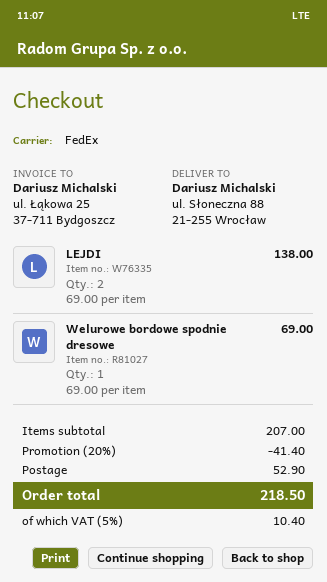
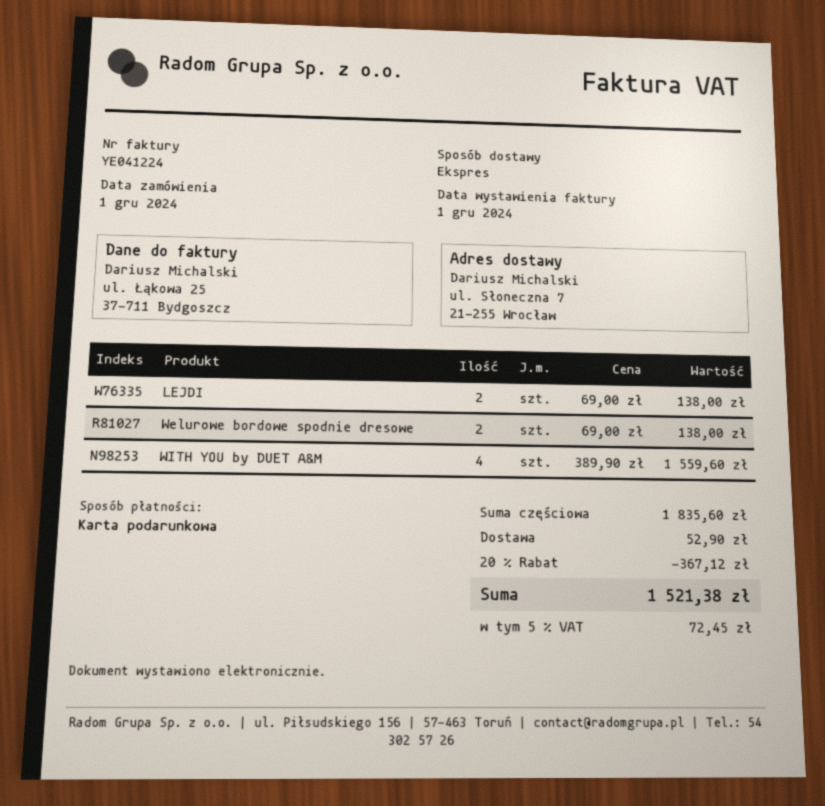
shipping method: FedEx -> express
ship to: ul. Słoneczna 88, 21-255 Wrocław -> ul. Słoneczna 7, 21-255 Wrocław
Welurowe bordowe spodnie dresowe: 1 x 69.00 = 69.00 -> 2 x 69.00 = 138.00
WITH YOU by DUET A&M: none -> 4 x 389.90 = 1559.60
subtotal: 207.00 -> 1835.60
discount: 20% = 41.40 -> 20% = 367.12
tax: 5% = 10.40 -> 5% = 72.45
total: 218.50 -> 1521.38

